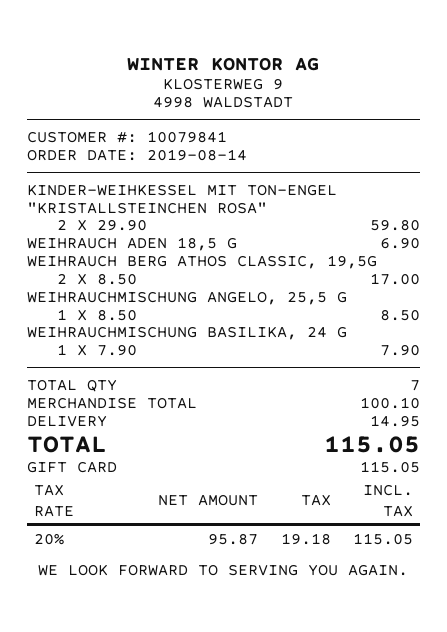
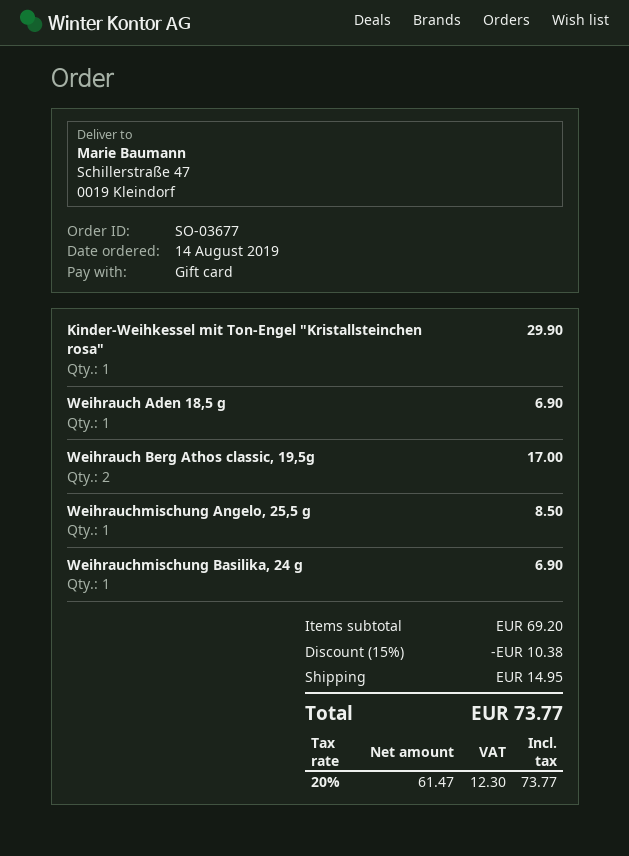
KINDER-WEIHKESSEL MIT TON-ENGEL "KRISTALLSTEINCHEN ROSA": 2 for 59.80 -> 1 for 29.90
WEIHRAUCHMISCHUNG BASILIKA, 24 G: 1 for 7.90 -> 1 for 6.90
subtotal: 100.10 -> 69.20
discount: none -> 15% = 10.38
net: 95.87 -> 61.47
tax: 20% = 19.18 -> 20% = 12.30
total: 115.05 -> 73.77

